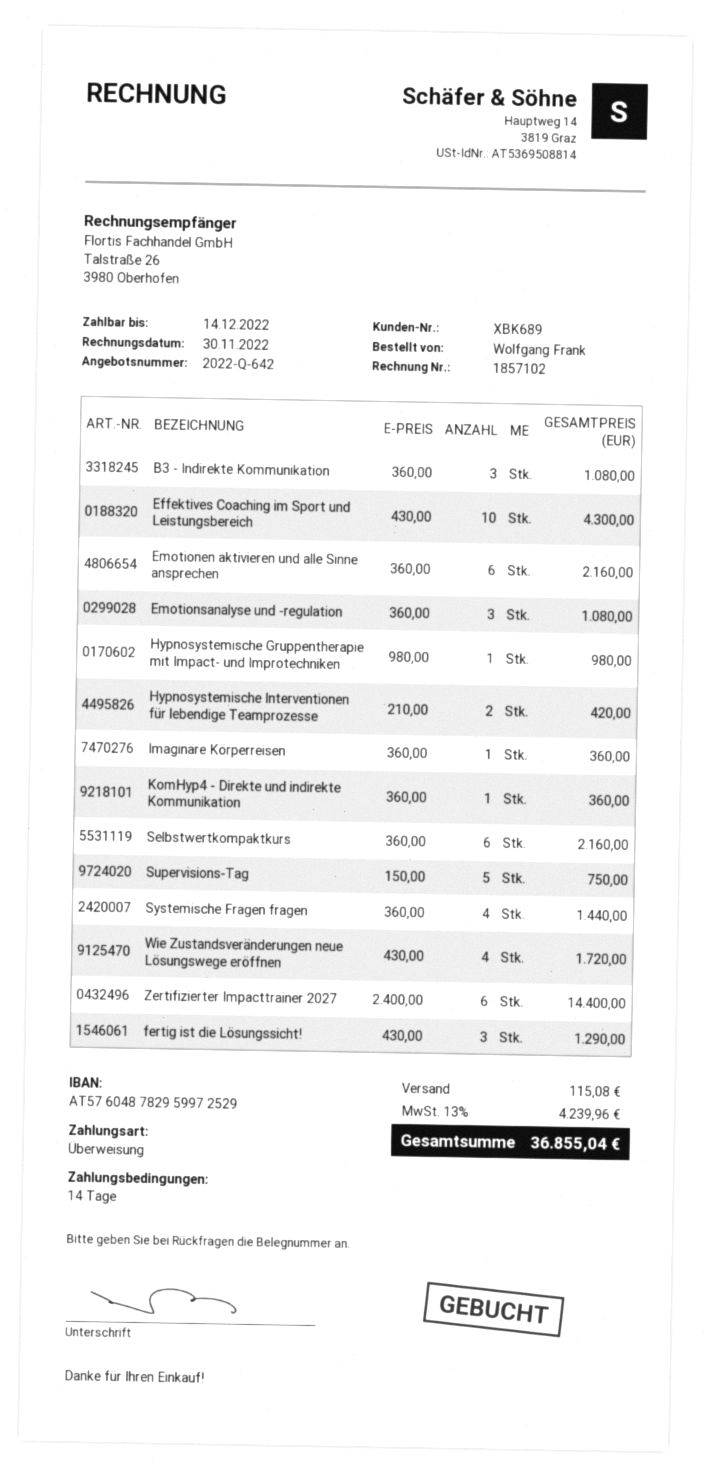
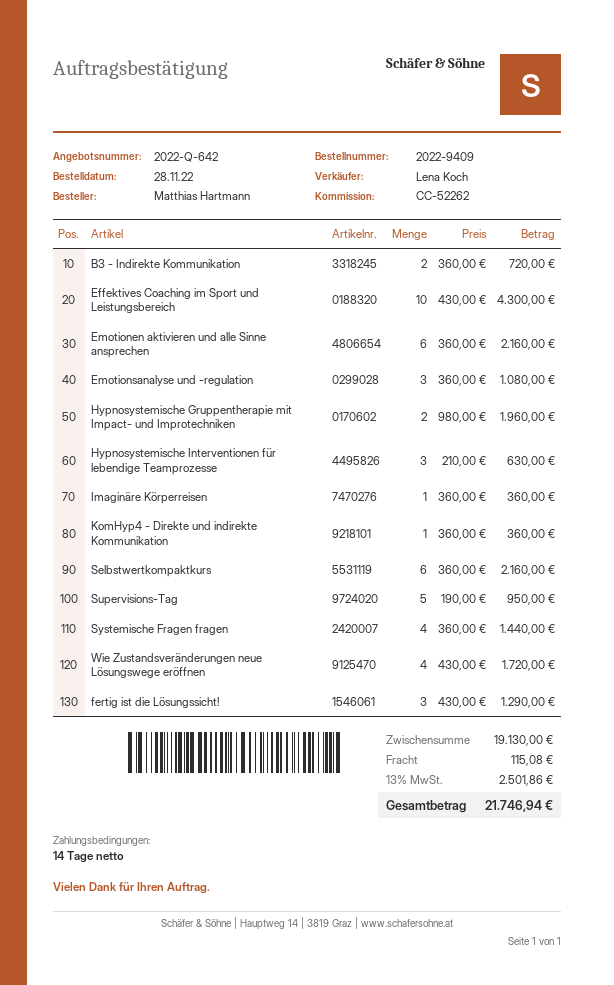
ordered by: Wolfgang Frank -> Matthias Hartmann
B3 - Indirekte Kommunikation: 3 x 360.00 = 1080.00 -> 2 x 360.00 = 720.00
Hypnosystemische Gruppentherapie mit Impact- und Improtechniken: 1 x 980.00 = 980.00 -> 2 x 980.00 = 1960.00
Hypnosystemische Interventionen für lebendige Teamprozesse: 2 x 210.00 = 420.00 -> 3 x 210.00 = 630.00
Supervisions-Tag: 5 x 150.00 = 750.00 -> 5 x 190.00 = 950.00
Zertifizierter Impacttrainer 2027: 6 x 2400.00 = 14400.00 -> none
tax: 13% = 4239.96 -> 13% = 2501.86
total: 36855.04 -> 21746.94

